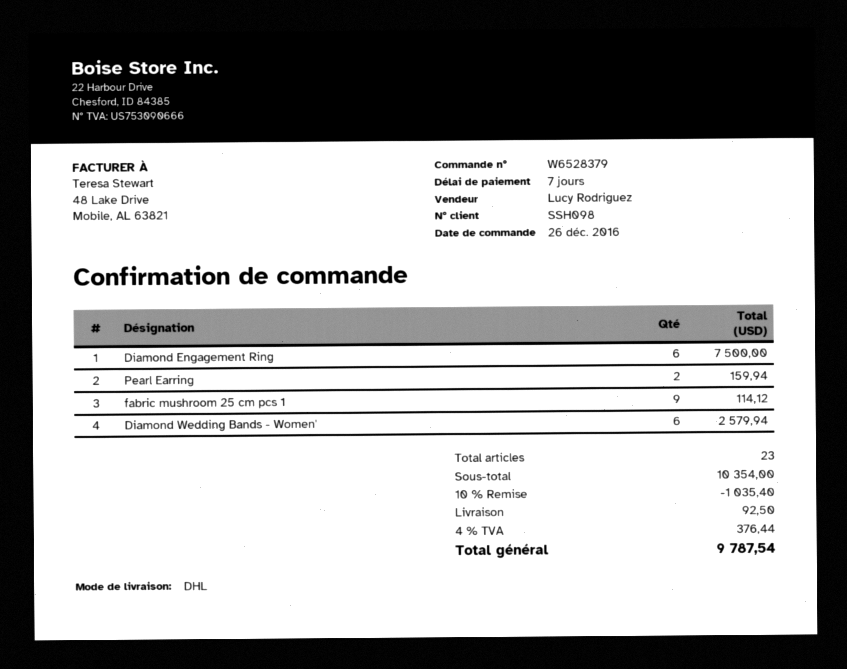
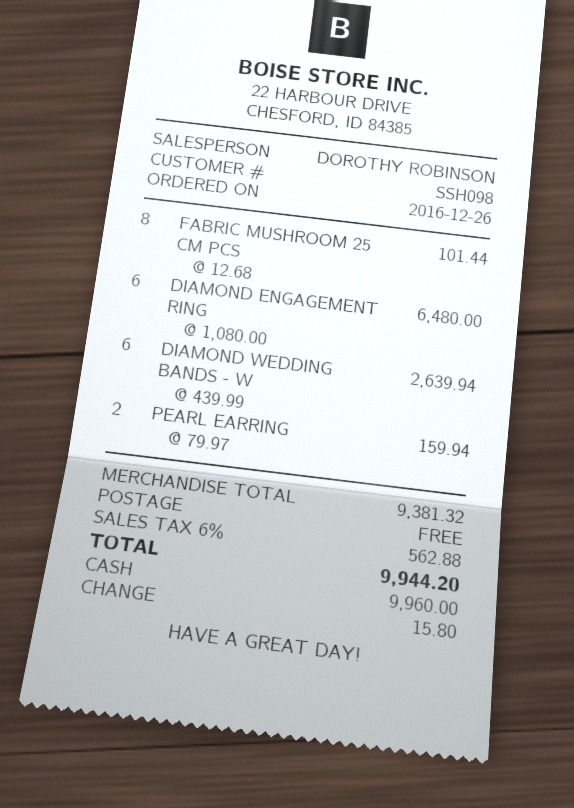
sales rep: Lucy Rodriguez -> DOROTHY ROBINSON
Diamond Engagement Ring: 6 for 7500.00 -> 6 for 6480.00
fabric mushroom 25 cm pcs 1: 9 for 114.12 -> 8 for 101.44
Diamond Wedding Bands - Women': 6 for 2579.94 -> 6 for 2639.94
subtotal: 10354.00 -> 9381.32
discount: 10% = 1035.40 -> none
shipping: 92.50 -> 0.00
tax: 4% = 376.44 -> 6% = 562.88
total: 9787.54 -> 9944.20

